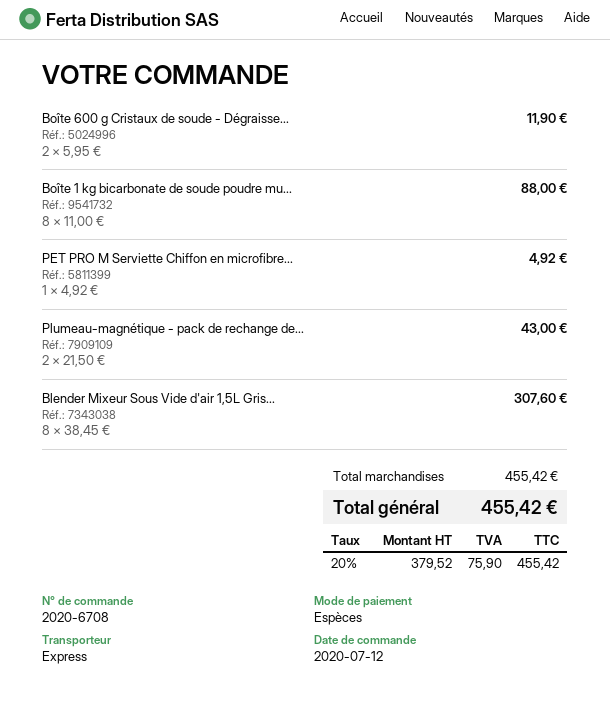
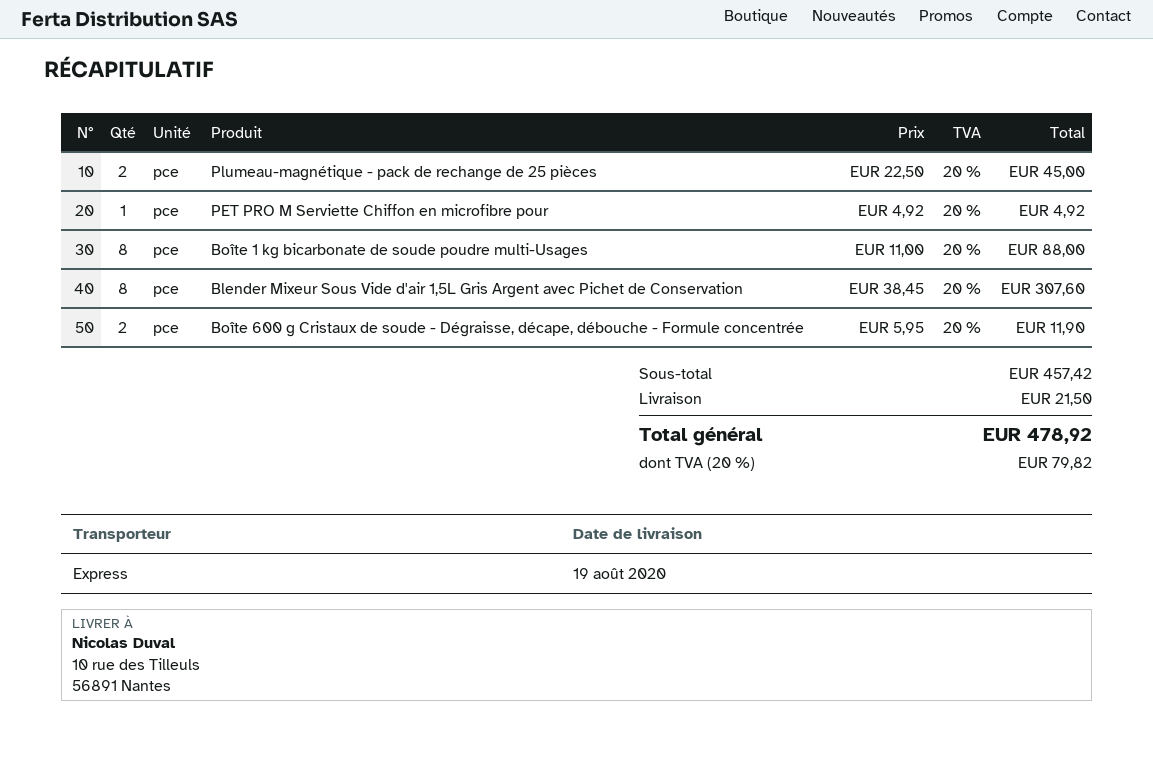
Plumeau-magnétique - pack de rechange de...: 2 x 21.50 = 43.00 -> 2 x 22.50 = 45.00
subtotal: 455.42 -> 457.42
shipping: none -> 21.50
tax: 20% = 75.90 -> 20% = 79.82
total: 455.42 -> 478.92

